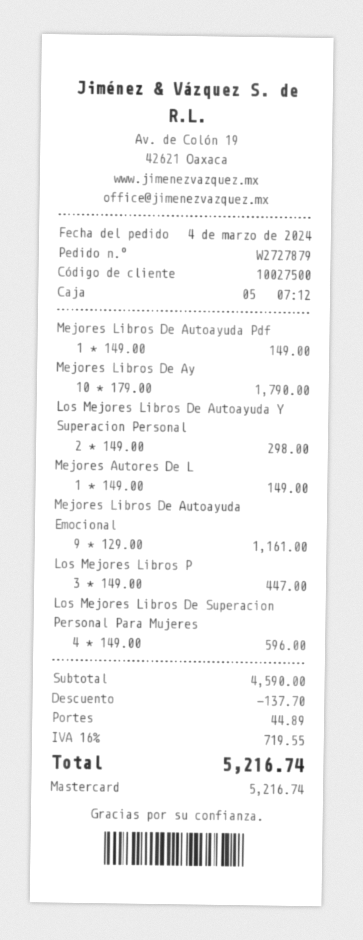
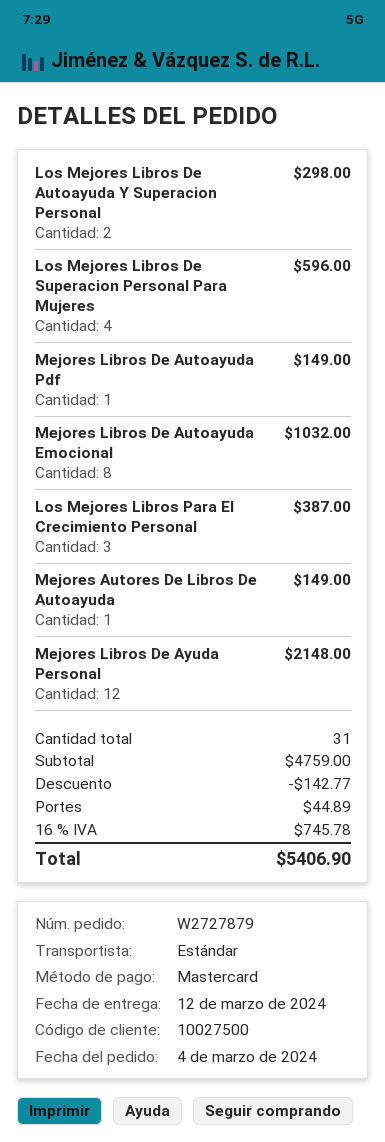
Mejores Libros De Ay: 10 for 1790.00 -> 12 for 2148.00
Mejores Libros De Autoayuda Emocional: 9 for 1161.00 -> 8 for 1032.00
Los Mejores Libros P: 3 for 447.00 -> 3 for 387.00
subtotal: 4590.00 -> 4759.00
discount: 137.70 -> 142.77
tax: 16% = 719.55 -> 16% = 745.78
total: 5216.74 -> 5406.90

